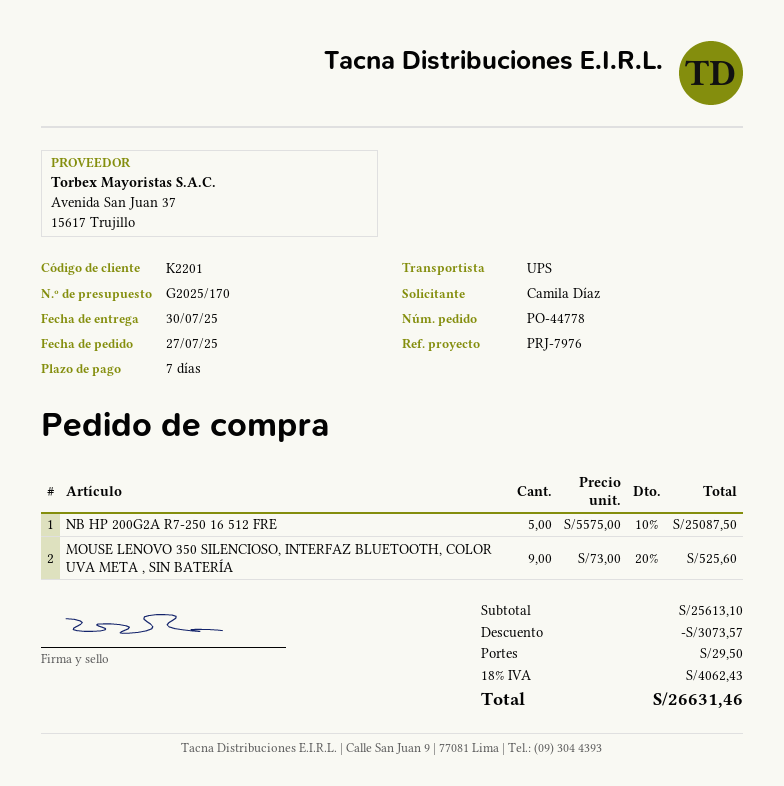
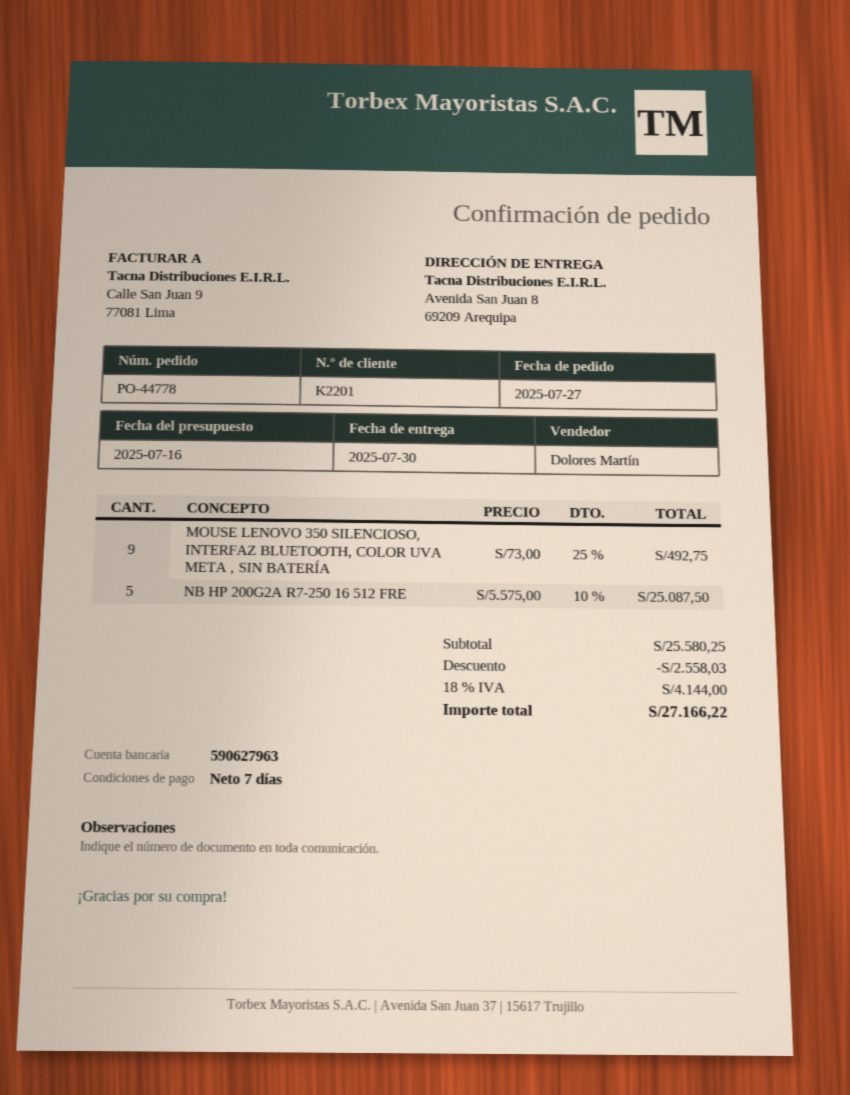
MOUSE LENOVO 350 SILENCIOSO, INTERFAZ BLUETOOTH, COLOR UVA META , SIN BATERÍA: 9 x 73.00 - 20% = 525.60 -> 9 x 73.00 - 25% = 492.75
subtotal: 25613.10 -> 25580.25
discount: 3073.57 -> 2558.03
shipping: 29.50 -> none
tax: 18% = 4062.43 -> 18% = 4144.00
total: 26631.46 -> 27166.22

